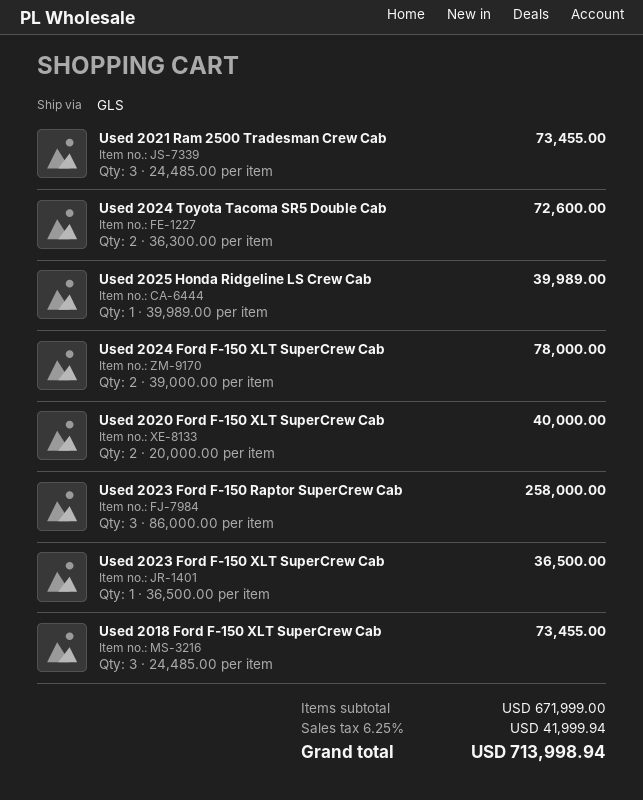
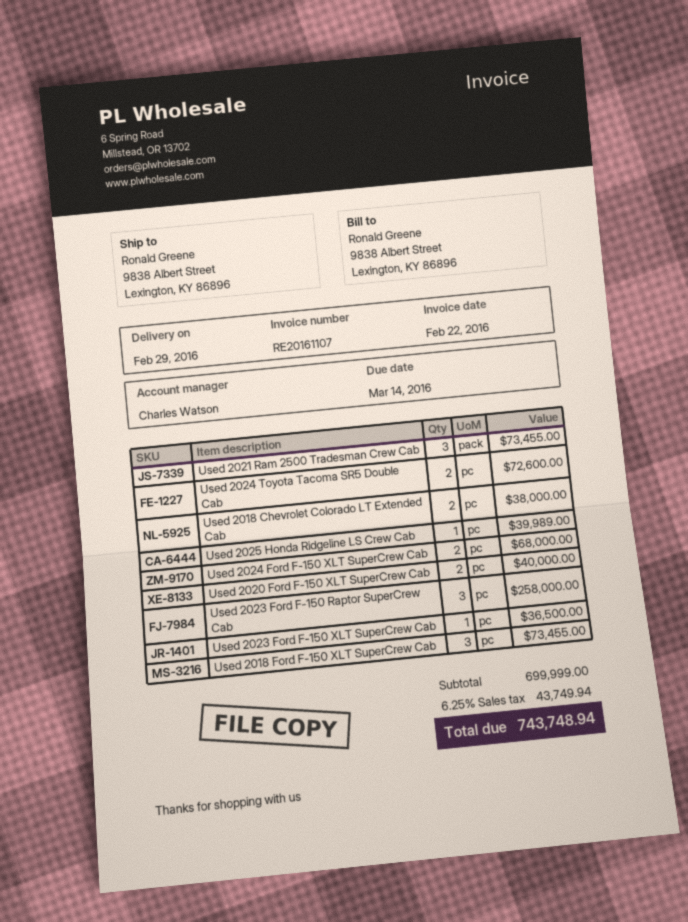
Used 2024 Ford F-150 XLT SuperCrew Cab: 2 for 78000.00 -> 2 for 68000.00
Used 2018 Chevrolet Colorado LT Extended Cab: none -> 2 for 38000.00
subtotal: 671999.00 -> 699999.00
tax: 6.25% = 41999.94 -> 6.25% = 43749.94
total: 713998.94 -> 743748.94

